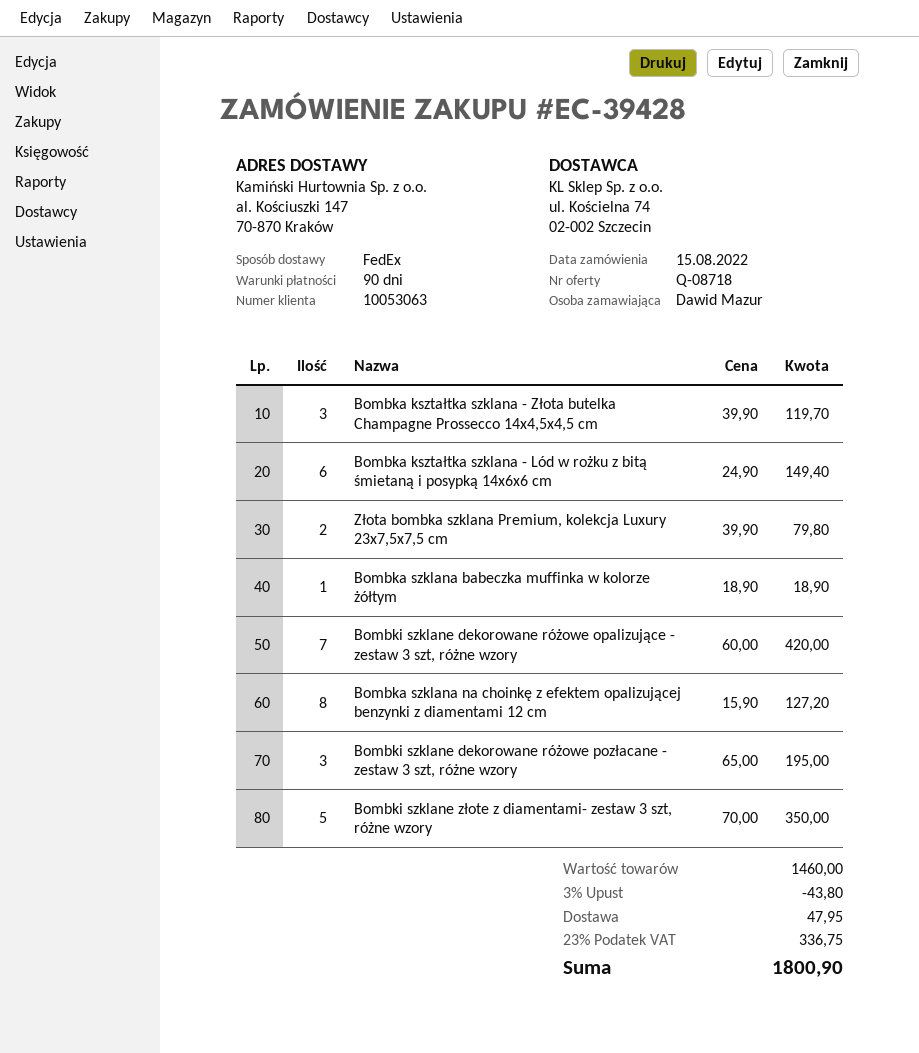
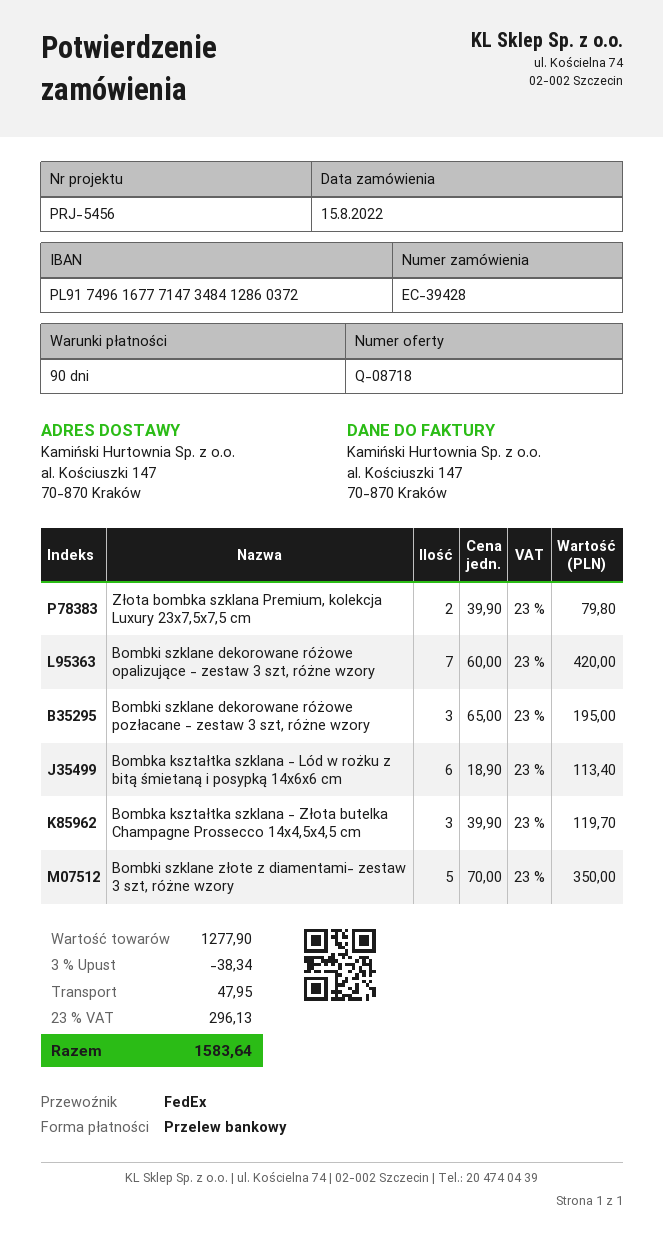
Bombka kształtka szklana - Lód w rożku z bitą śmietaną i posypką 14x6x6 cm: 6 x 24.90 = 149.40 -> 6 x 18.90 = 113.40
Bombka szklana babeczka muffinka w kolorze żółtym: 1 x 18.90 = 18.90 -> none
Bombka szklana na choinkę z efektem opalizującej benzynki z diamentami 12 cm: 8 x 15.90 = 127.20 -> none
subtotal: 1460.00 -> 1277.90
discount: 3% = 43.80 -> 3% = 38.34
tax: 23% = 336.75 -> 23% = 296.13
total: 1800.90 -> 1583.64

